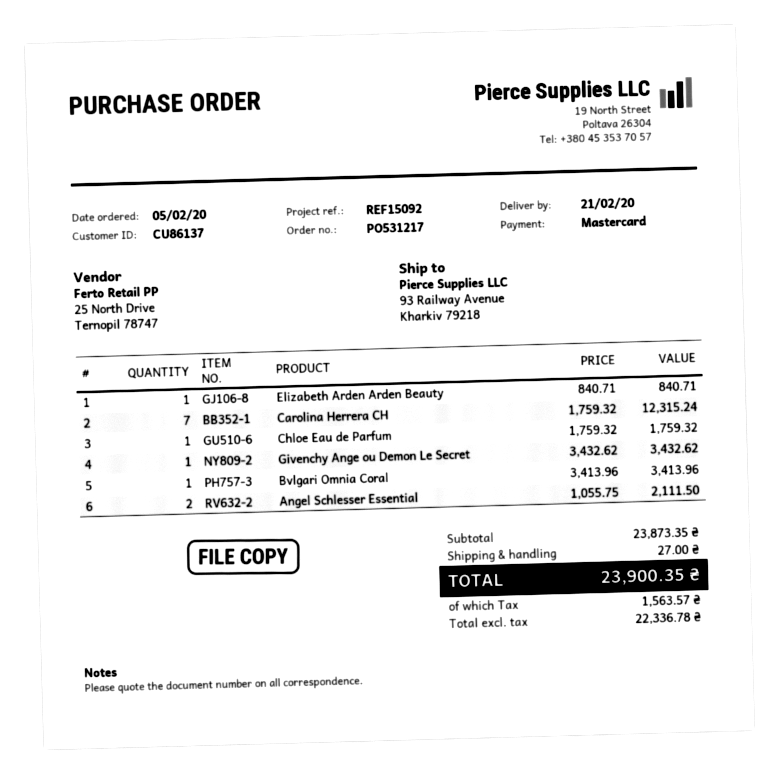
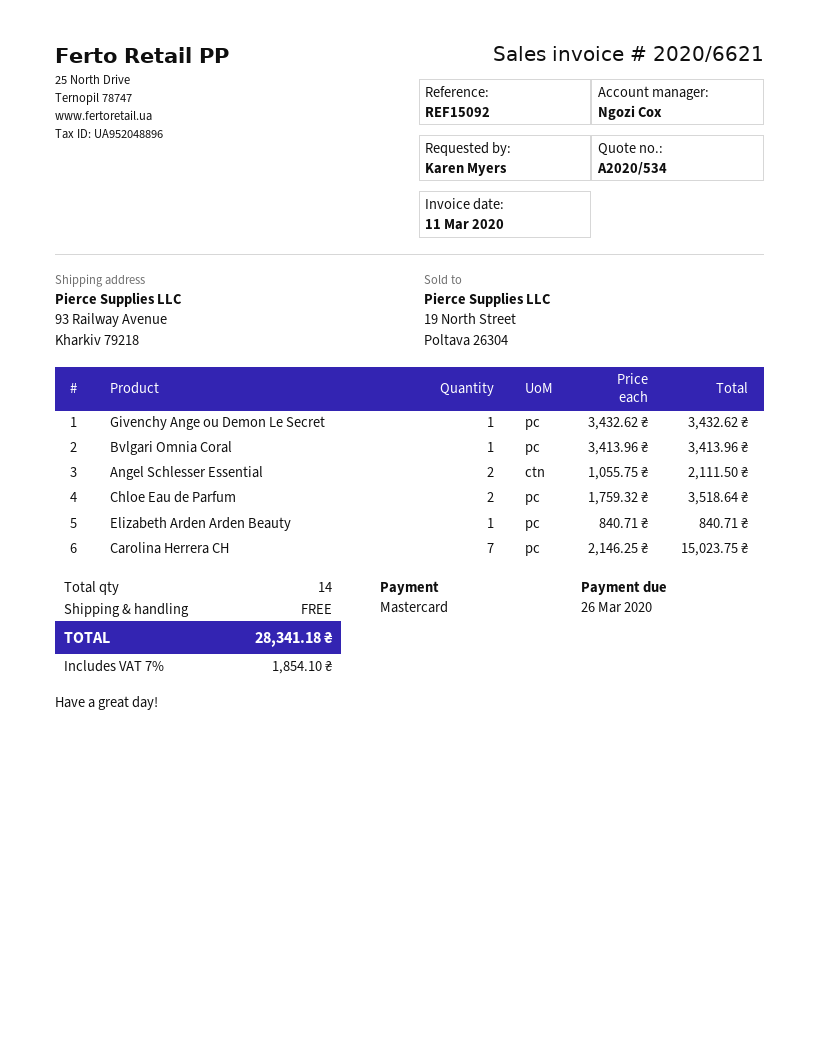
Carolina Herrera CH: 7 x 1759.32 = 12315.24 -> 7 x 2146.25 = 15023.75
Chloe Eau de Parfum: 1 x 1759.32 = 1759.32 -> 2 x 1759.32 = 3518.64
shipping: 27.00 -> 0.00
tax: 1563.57 -> 1854.10
total: 23900.35 -> 28341.18

